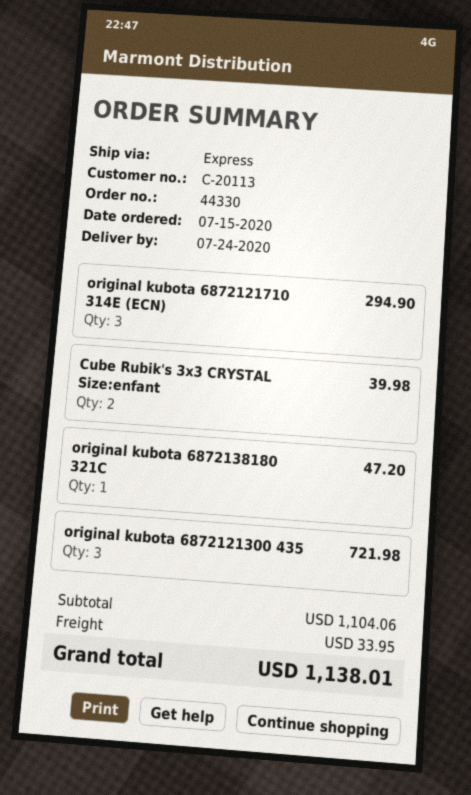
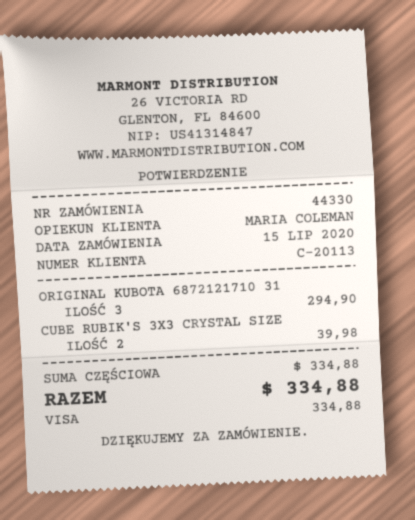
original kubota 6872138180 321C: 1 for 47.20 -> none
original kubota 6872121300 435: 3 for 721.98 -> none
subtotal: 1104.06 -> 334.88
shipping: 33.95 -> none
total: 1138.01 -> 334.88

